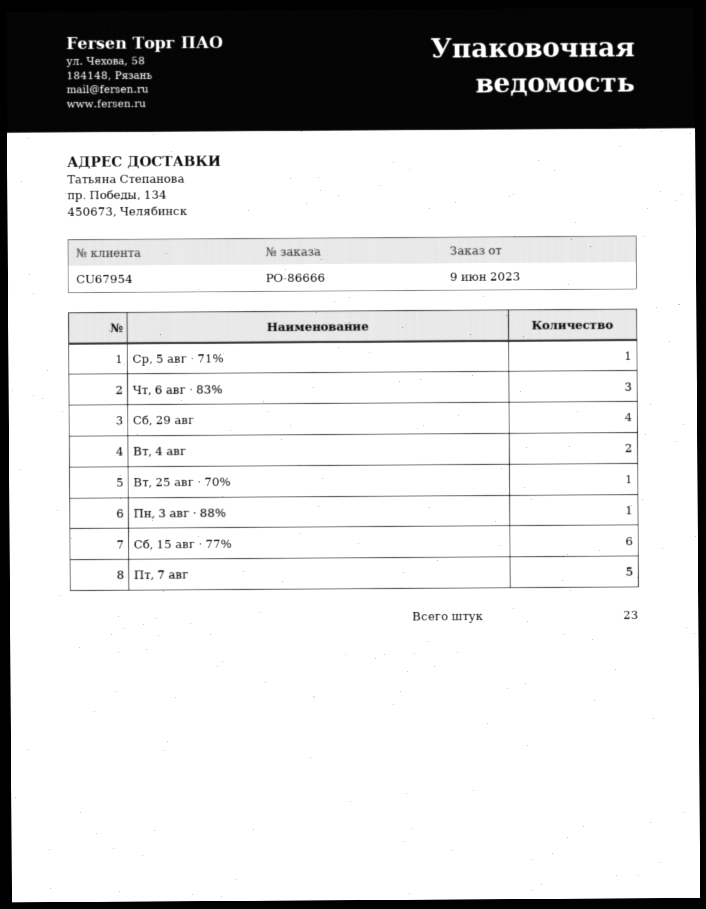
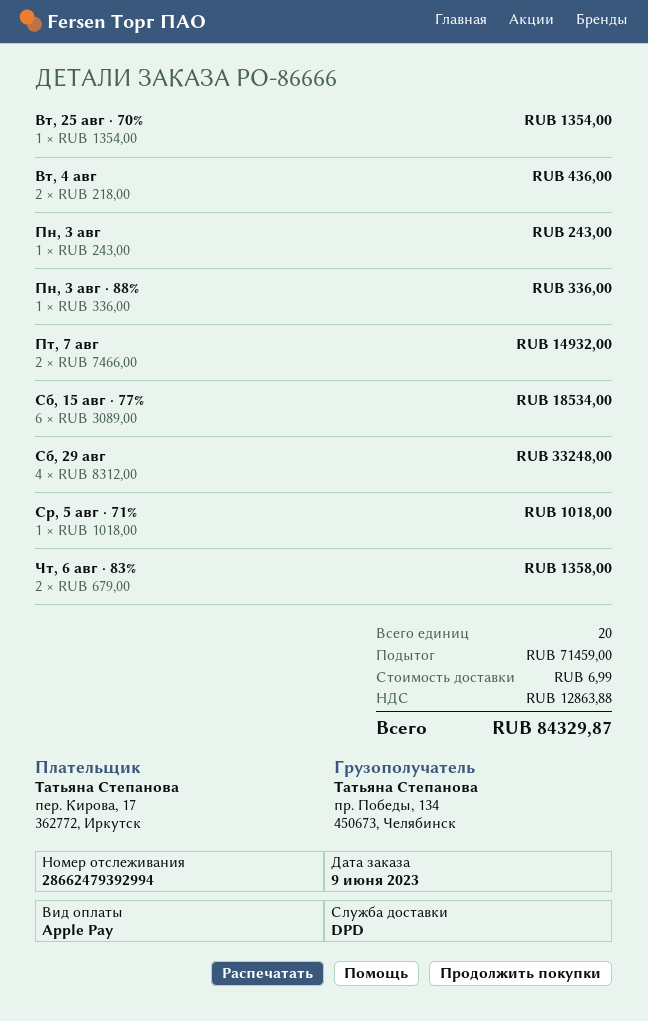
Чт, 6 авг · 83%: 3 -> 2
Пт, 7 авг: 5 -> 2
Пн, 3 авг: none -> 1
total quantity: 23 -> 20

